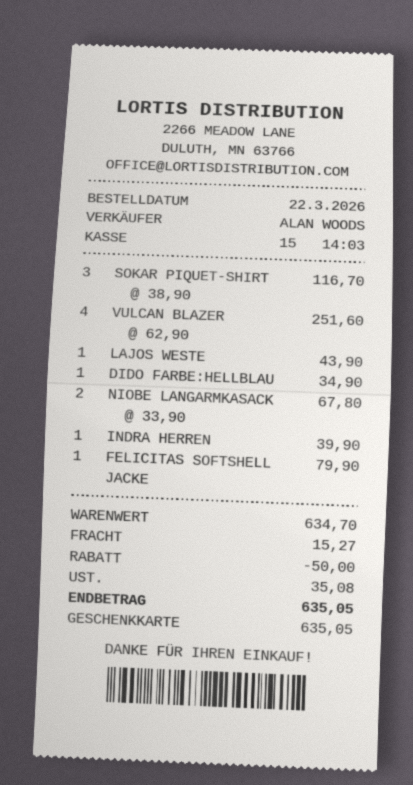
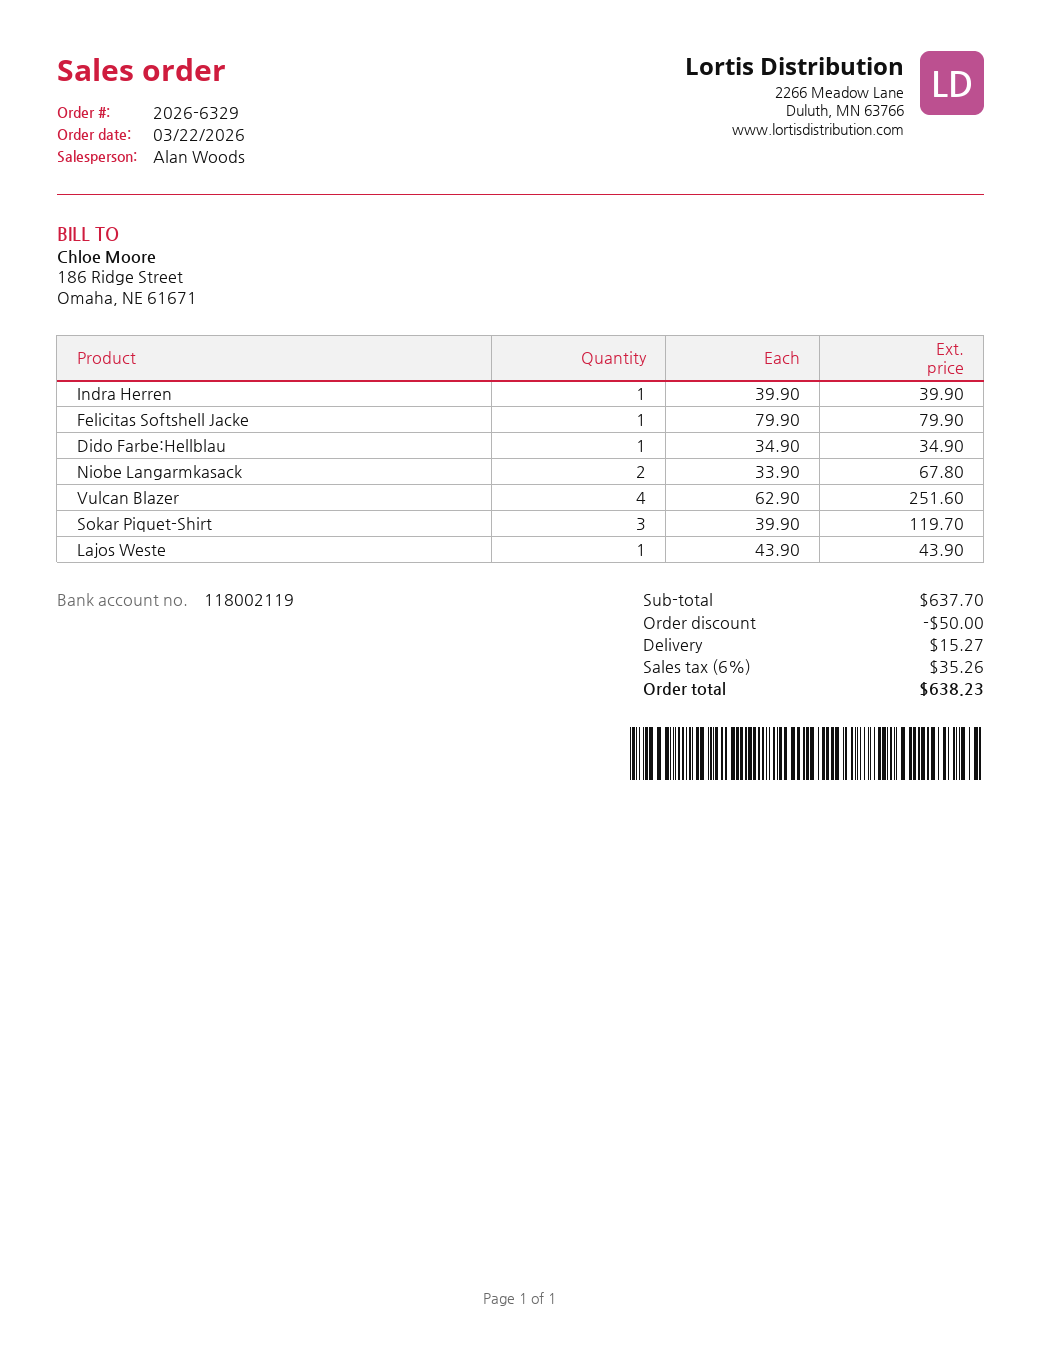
SOKAR PIQUET-SHIRT: 3 x 38.90 = 116.70 -> 3 x 39.90 = 119.70
subtotal: 634.70 -> 637.70
tax: 35.08 -> 35.26
total: 635.05 -> 638.23

